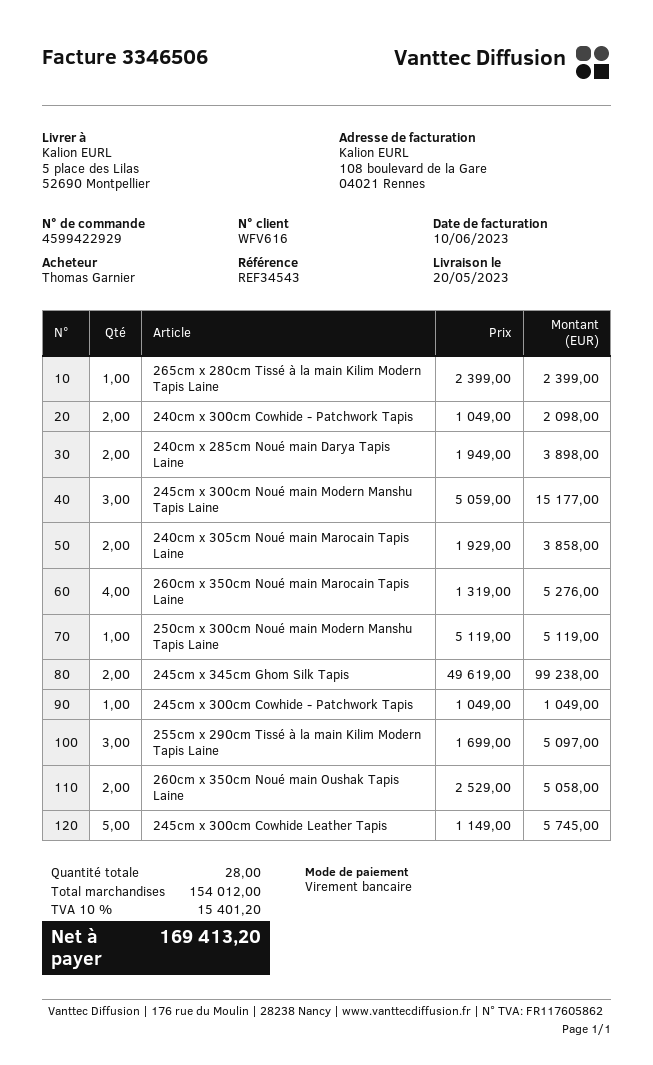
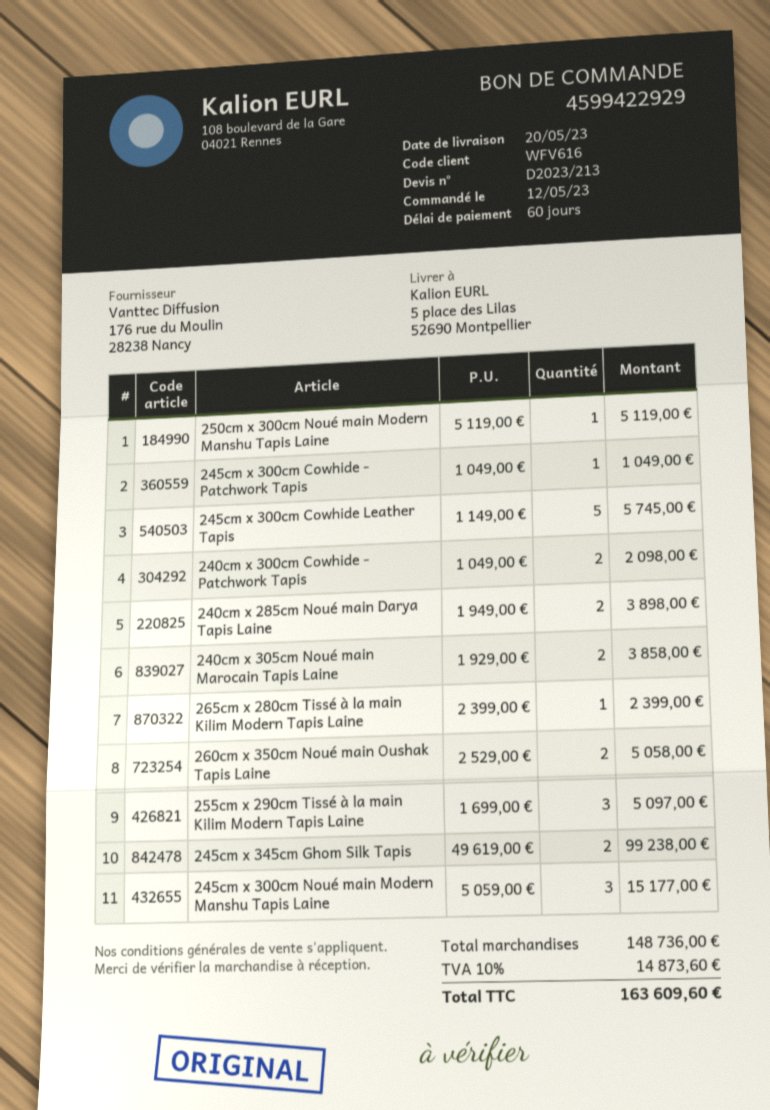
260cm x 350cm Noué main Marocain Tapis Laine: 4 x 1319.00 = 5276.00 -> none
subtotal: 154012.00 -> 148736.00
tax: 10% = 15401.20 -> 10% = 14873.60
total: 169413.20 -> 163609.60

